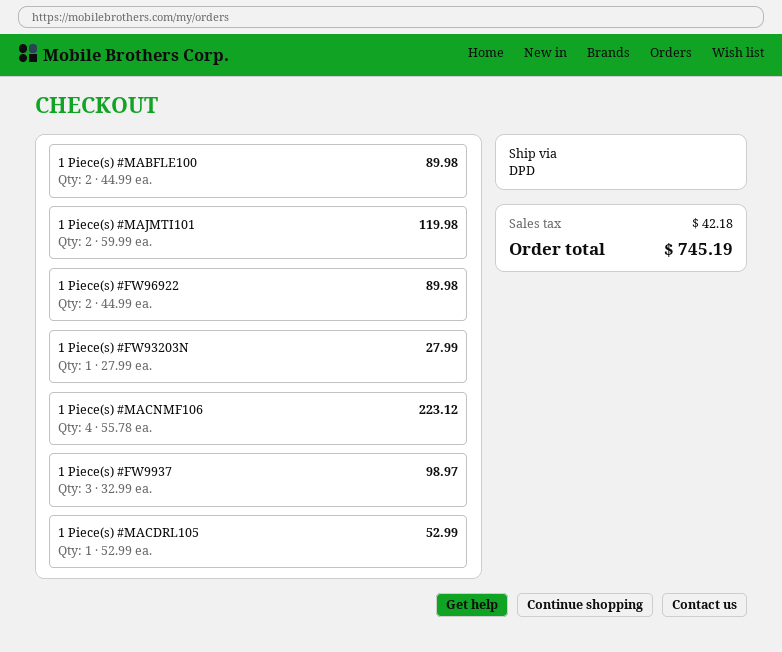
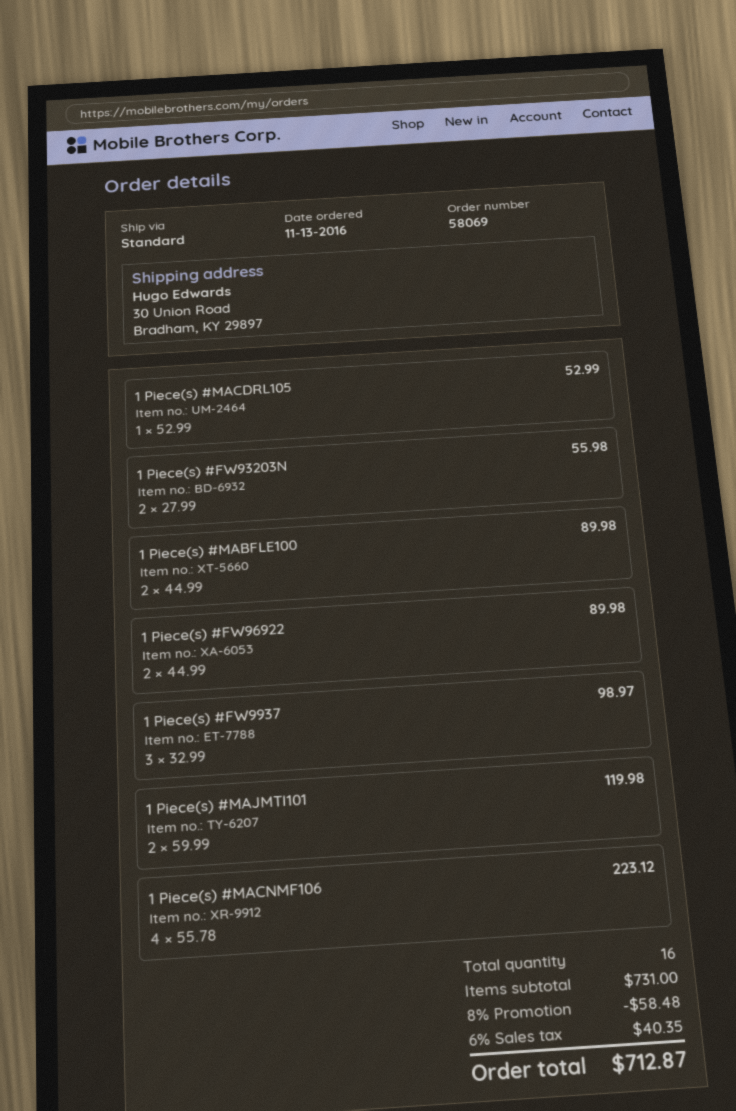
shipping method: DPD -> standard
1 Piece(s) #FW93203N: 1 x 27.99 = 27.99 -> 2 x 27.99 = 55.98
discount: none -> 8% = 58.48
tax: 42.18 -> 40.35
total: 745.19 -> 712.87

